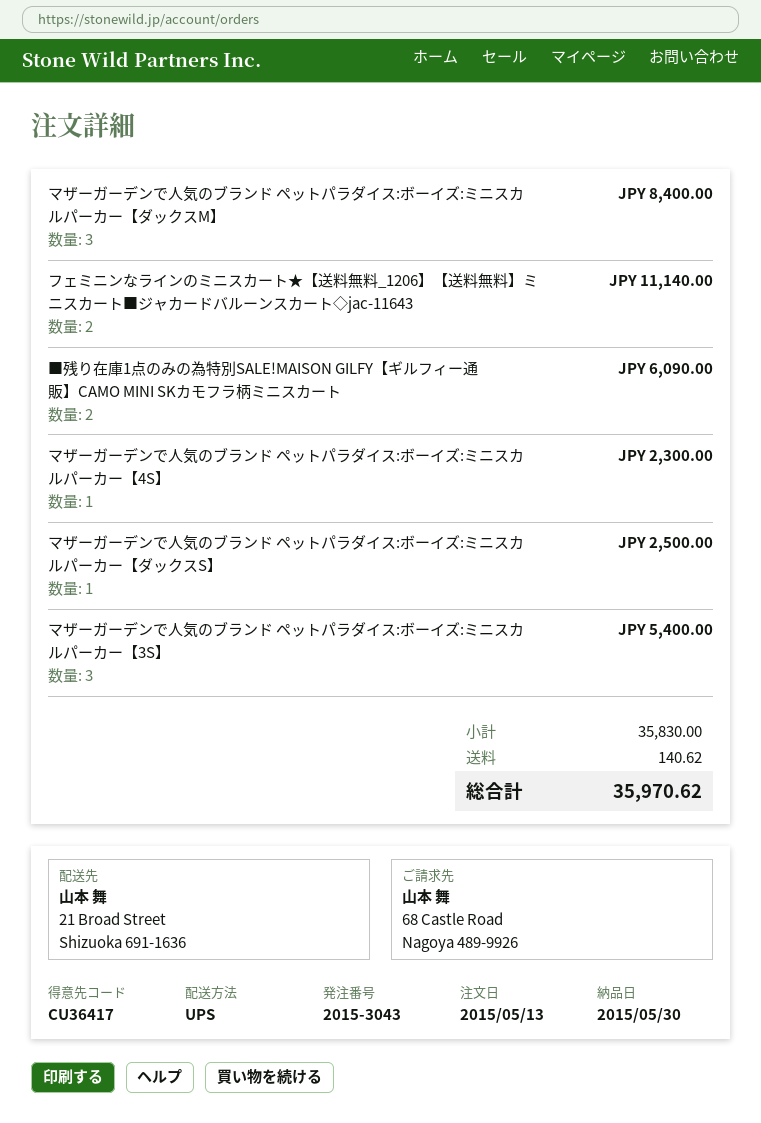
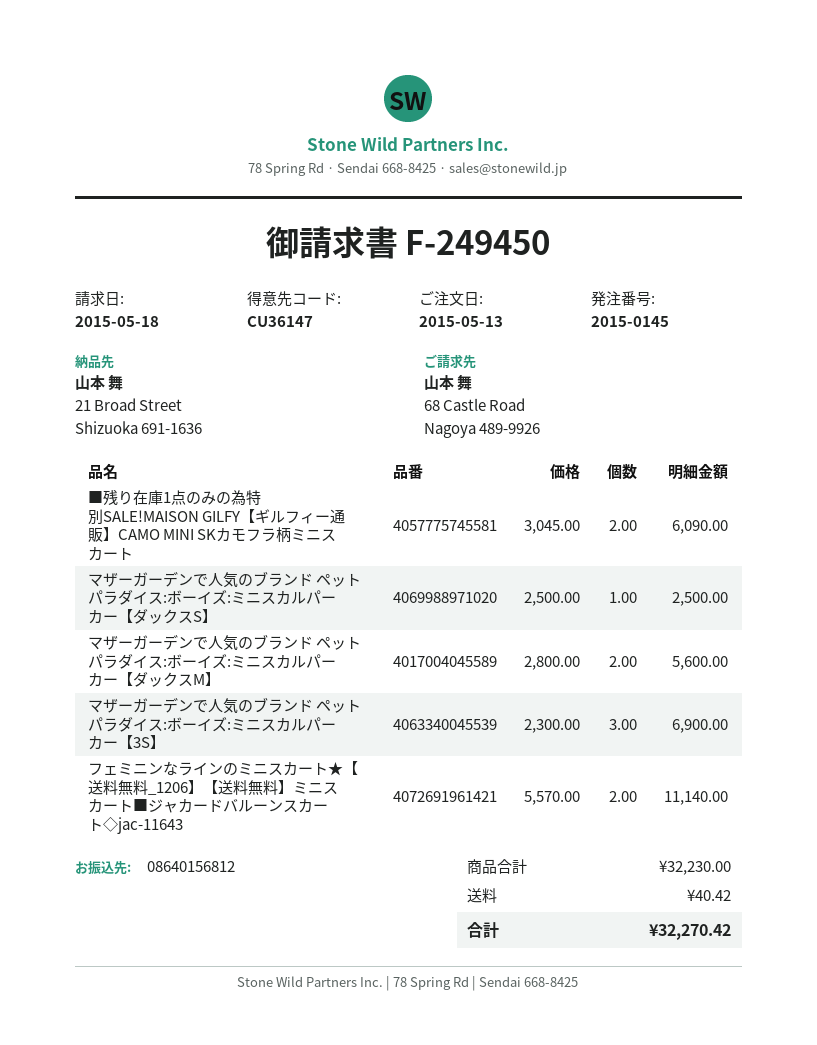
order number: 2015-3043 -> 2015-0145
customer number: CU36417 -> CU36147
マザーガーデンで人気のブランド ペットパラダイス:ボーイズ:ミニスカルパーカー【ダックスM】: 3 for 8400.00 -> 2 for 5600.00
マザーガーデンで人気のブランド ペットパラダイス:ボーイズ:ミニスカルパーカー【4S】: 1 for 2300.00 -> none
マザーガーデンで人気のブランド ペットパラダイス:ボーイズ:ミニスカルパーカー【3S】: 3 for 5400.00 -> 3 for 6900.00
subtotal: 35830.00 -> 32230.00
shipping: 140.62 -> 40.42
total: 35970.62 -> 32270.42

